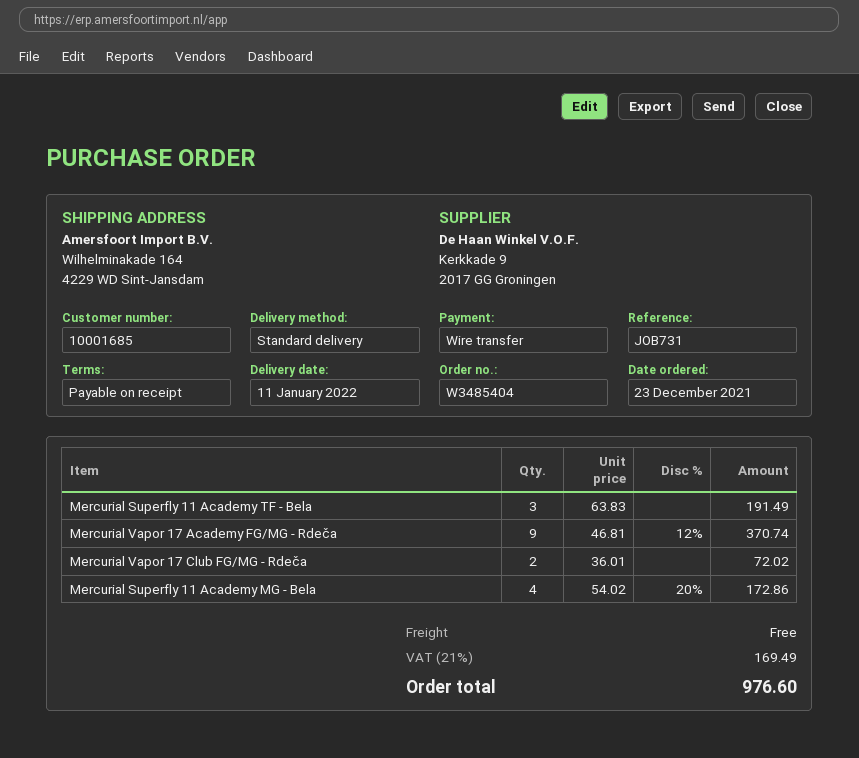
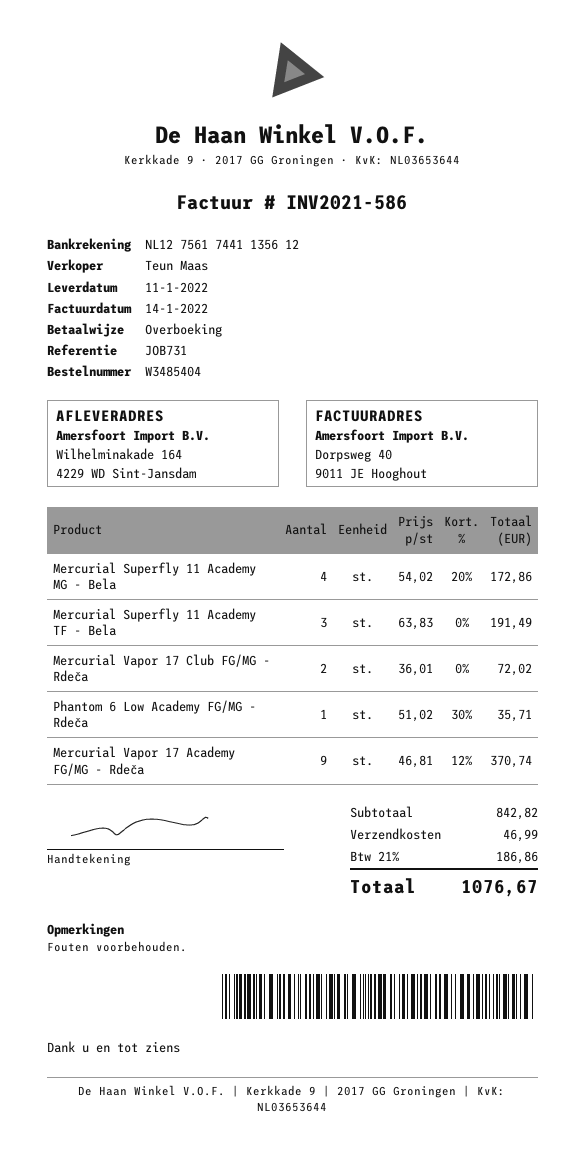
Phantom 6 Low Academy FG/MG - Rdeča: none -> 1 x 51.02 - 30% = 35.71
shipping: 0.00 -> 46.99
tax: 21% = 169.49 -> 21% = 186.86
total: 976.60 -> 1076.67

